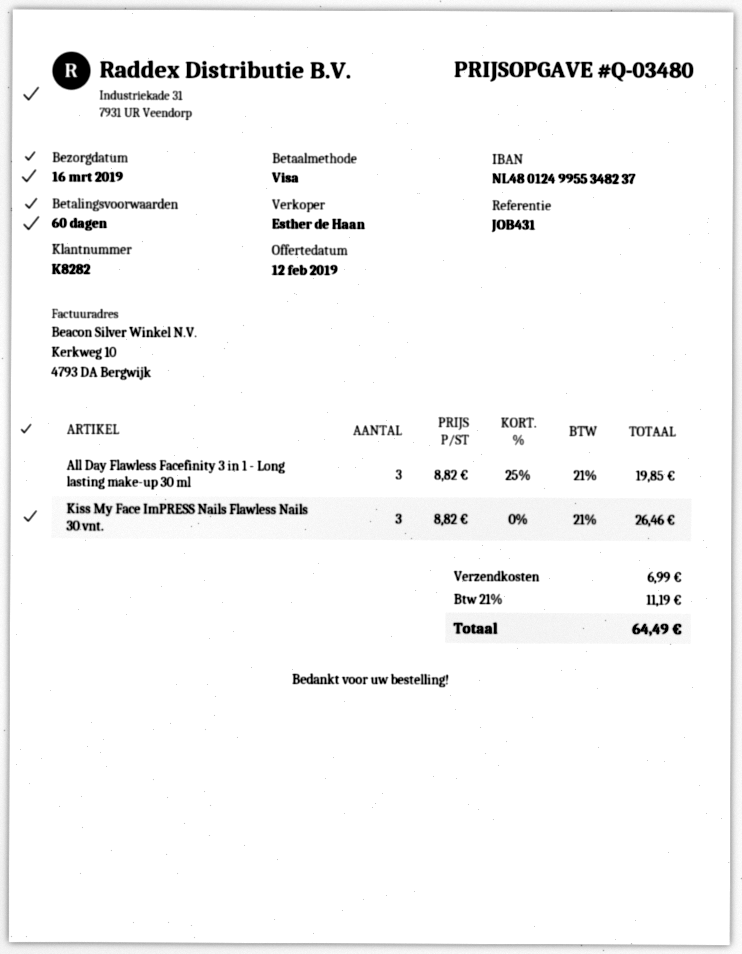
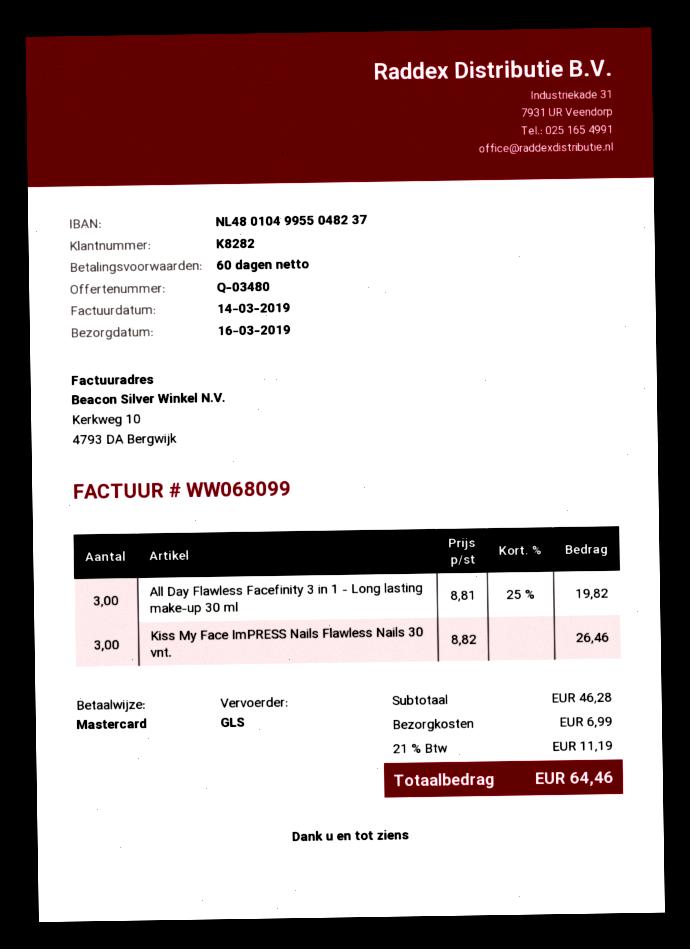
payment method: Visa -> Mastercard
bank account: NL4801249955348237 -> NL4801049955048237
All Day Flawless Facefinity 3 in 1 - Long lasting make-up 30 ml: 3 x 8.82 - 25% = 19.85 -> 3 x 8.81 - 25% = 19.82
total: 64.49 -> 64.46

